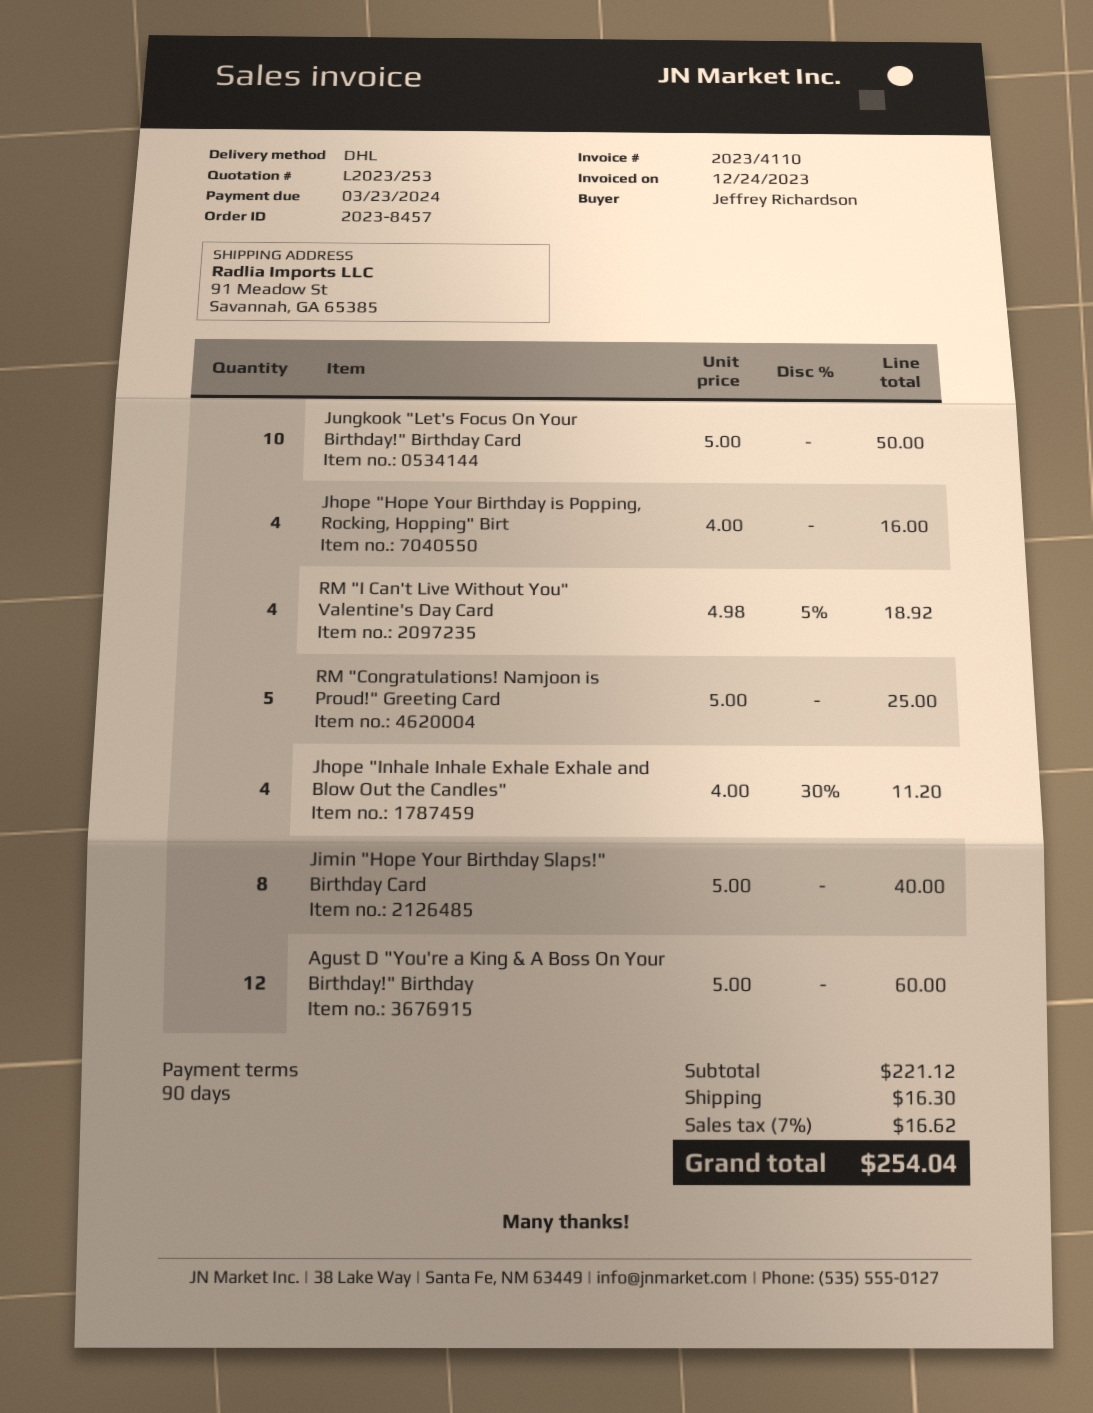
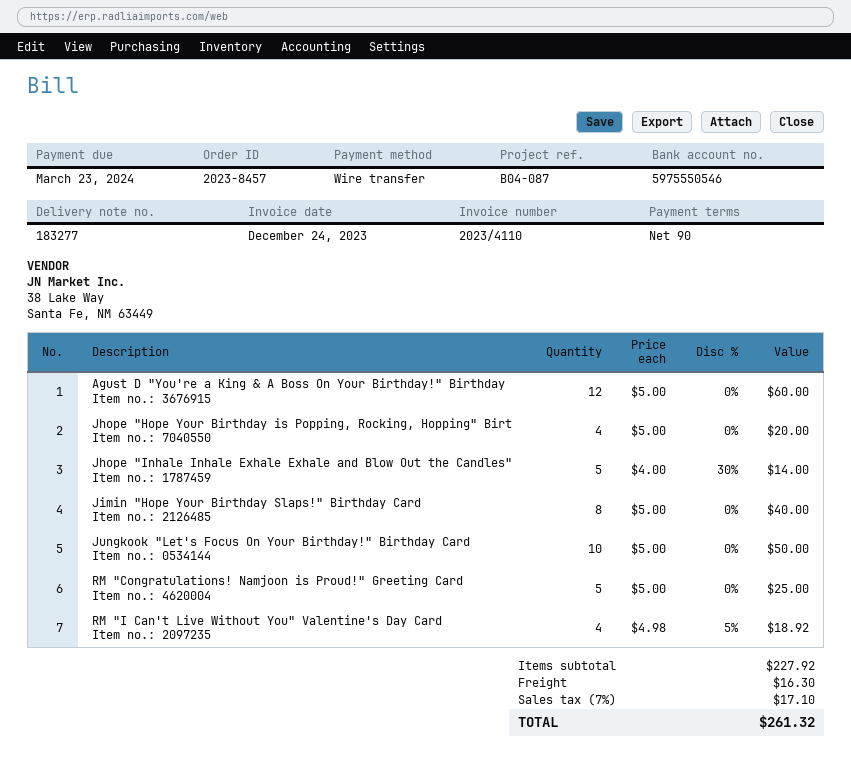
Jhope "Hope Your Birthday is Popping, Rocking, Hopping" Birt: 4 x 4.00 = 16.00 -> 4 x 5.00 = 20.00
Jhope "Inhale Inhale Exhale Exhale and Blow Out the Candles": 4 x 4.00 - 30% = 11.20 -> 5 x 4.00 - 30% = 14.00
subtotal: 221.12 -> 227.92
tax: 7% = 16.62 -> 7% = 17.10
total: 254.04 -> 261.32

